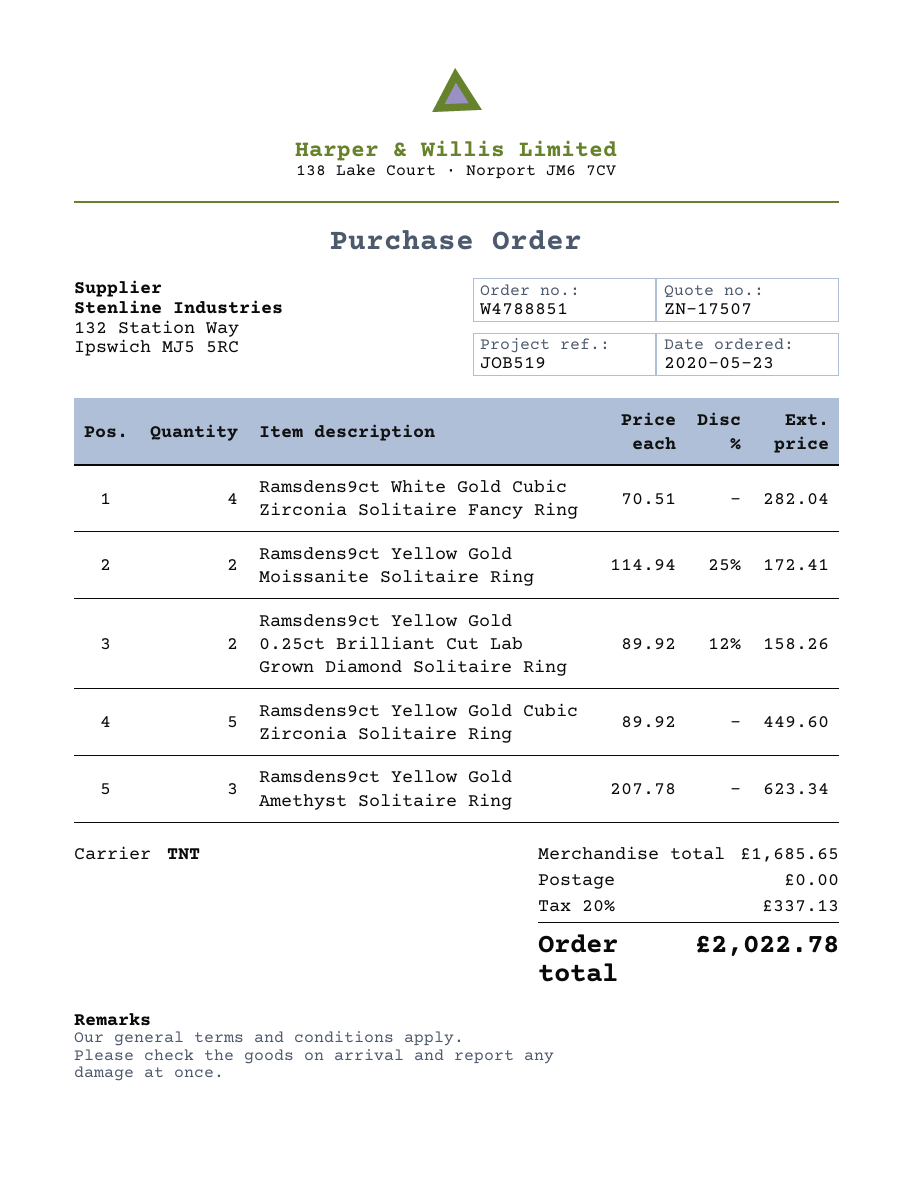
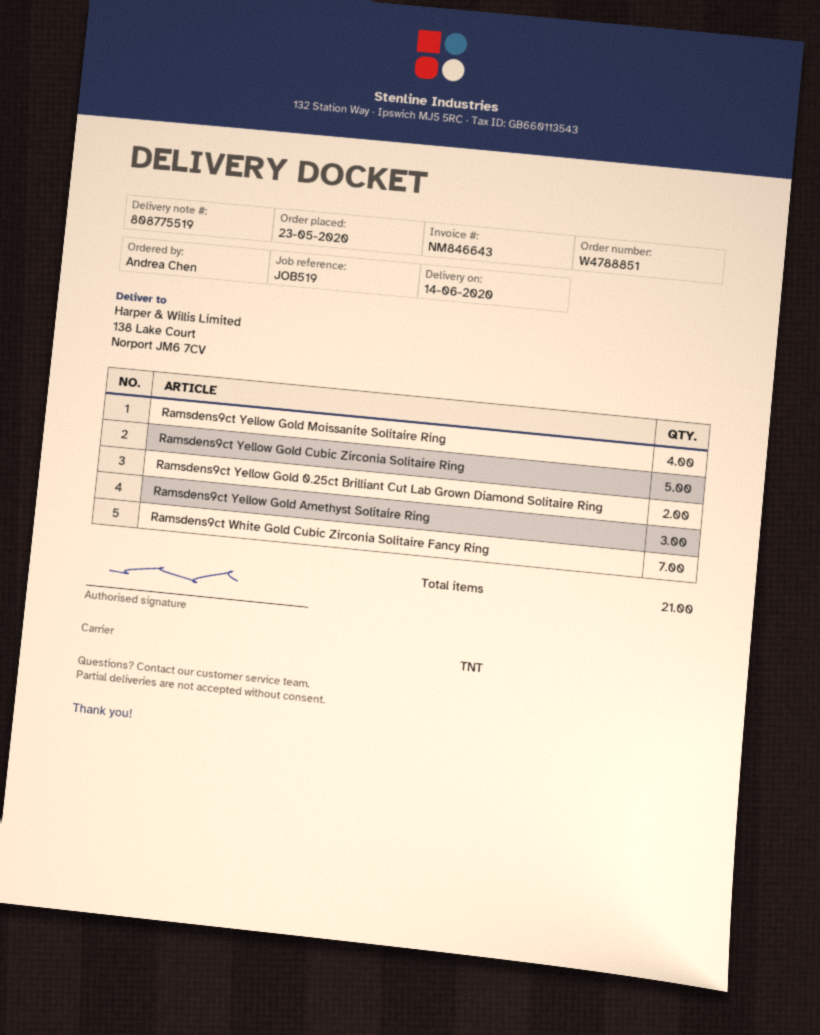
Ramsdens9ct White Gold Cubic Zirconia Solitaire Fancy Ring: 4 -> 7
Ramsdens9ct Yellow Gold Moissanite Solitaire Ring: 2 -> 4

